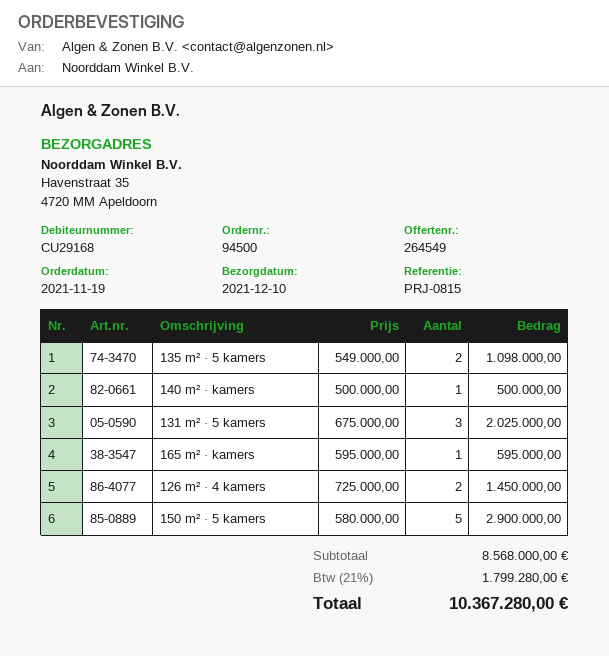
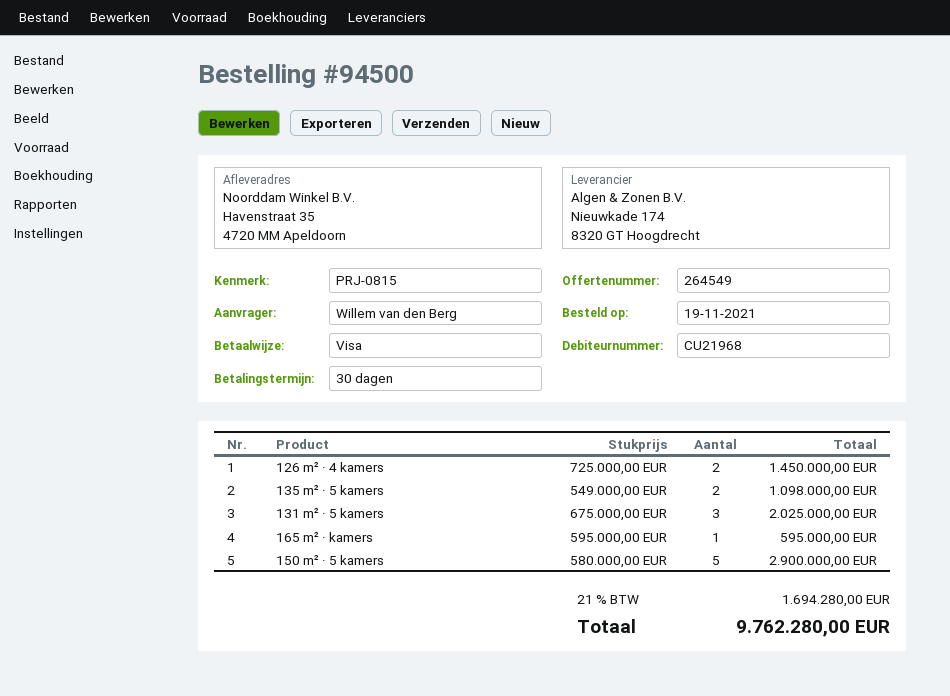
customer number: CU29168 -> CU21968
140 m² · kamers: 1 x 500000.00 = 500000.00 -> none
tax: 21% = 1799280.00 -> 21% = 1694280.00
total: 10367280.00 -> 9762280.00

